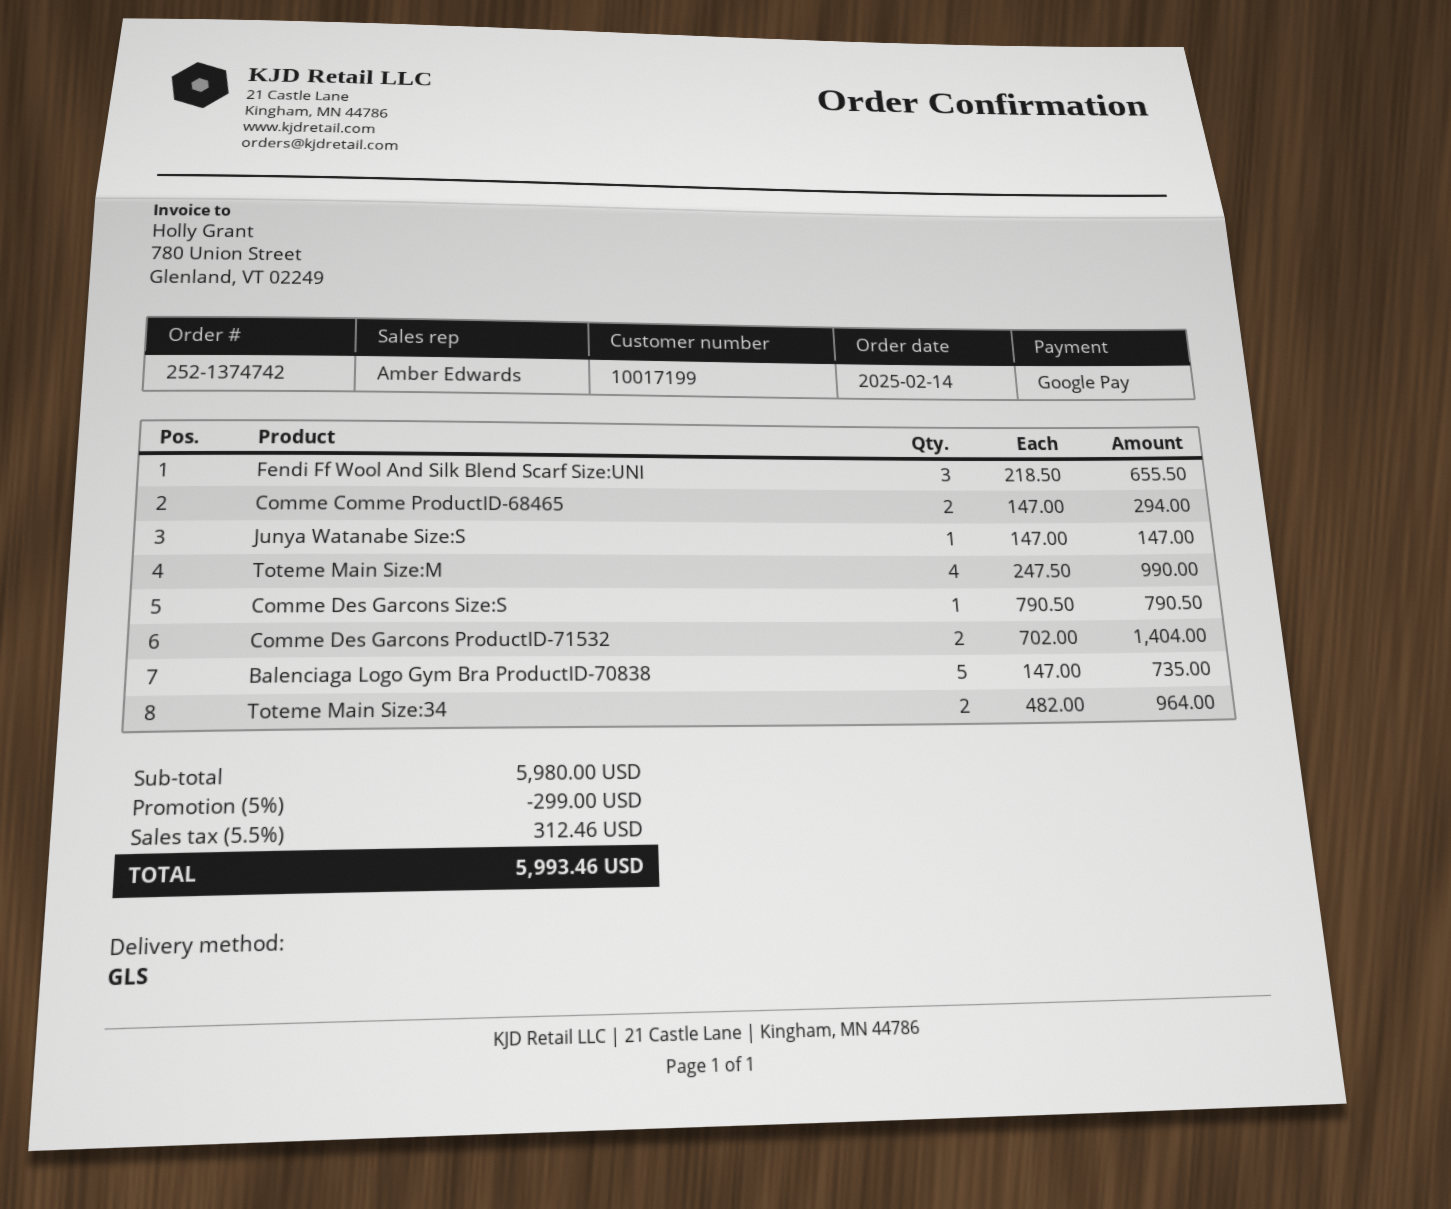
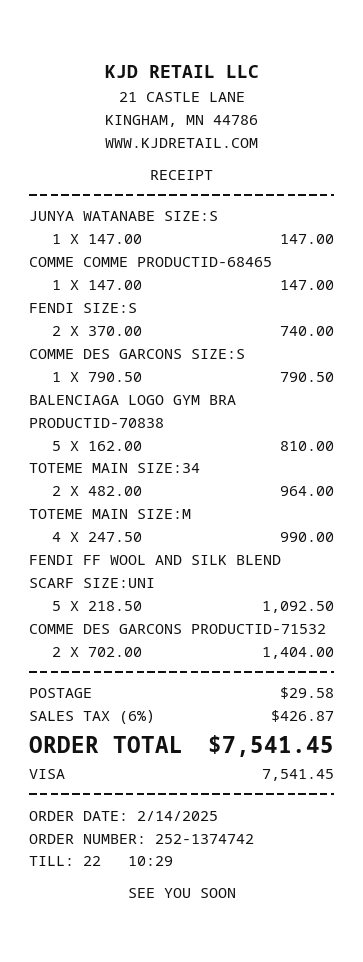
payment method: Google Pay -> Visa
Fendi Ff Wool And Silk Blend Scarf Size:UNI: 3 x 218.50 = 655.50 -> 5 x 218.50 = 1092.50
Comme Comme ProductID-68465: 2 x 147.00 = 294.00 -> 1 x 147.00 = 147.00
Balenciaga Logo Gym Bra ProductID-70838: 5 x 147.00 = 735.00 -> 5 x 162.00 = 810.00
FENDI SIZE:S: none -> 2 x 370.00 = 740.00
discount: 5% = 299.00 -> none
shipping: none -> 29.58
tax: 5.5% = 312.46 -> 6% = 426.87
total: 5993.46 -> 7541.45

